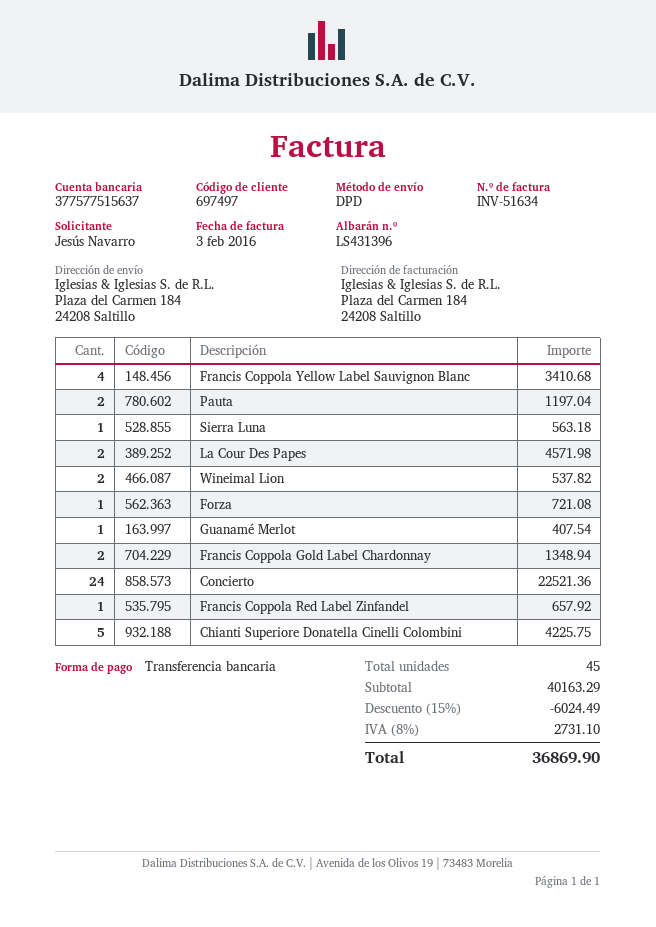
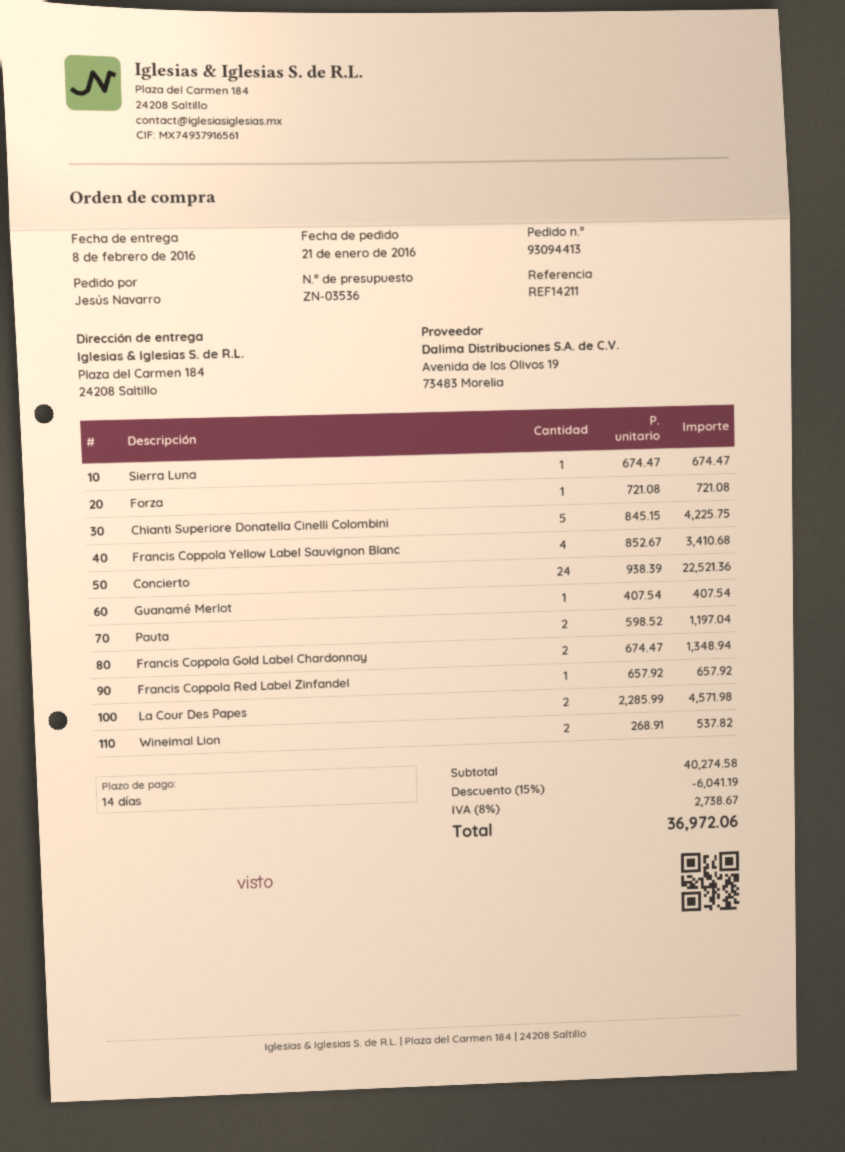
Sierra Luna: 1 for 563.18 -> 1 for 674.47
subtotal: 40163.29 -> 40274.58
discount: 15% = 6024.49 -> 15% = 6041.19
tax: 8% = 2731.10 -> 8% = 2738.67
total: 36869.90 -> 36972.06

